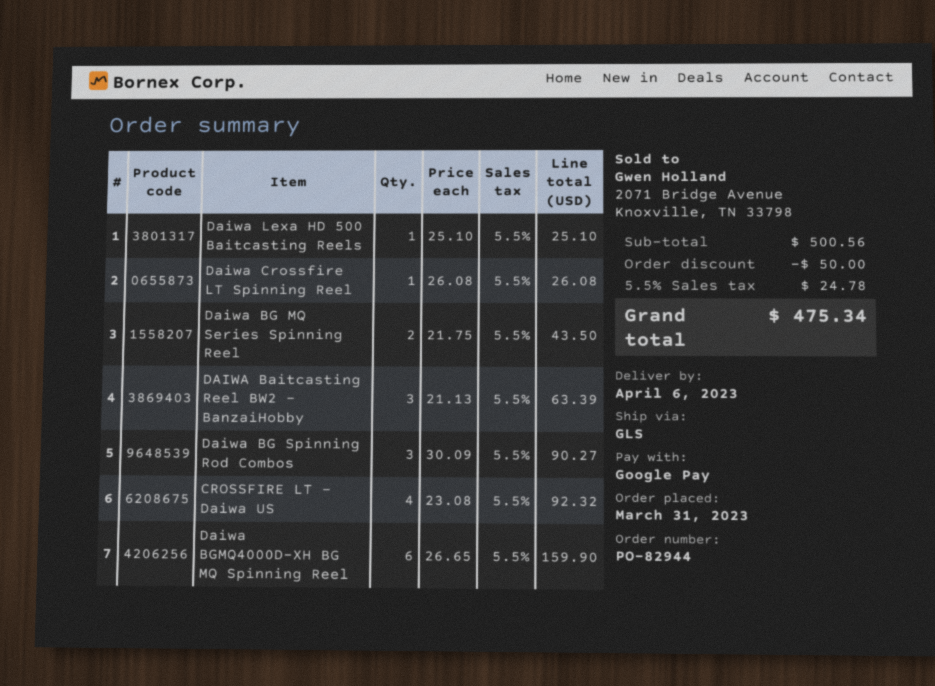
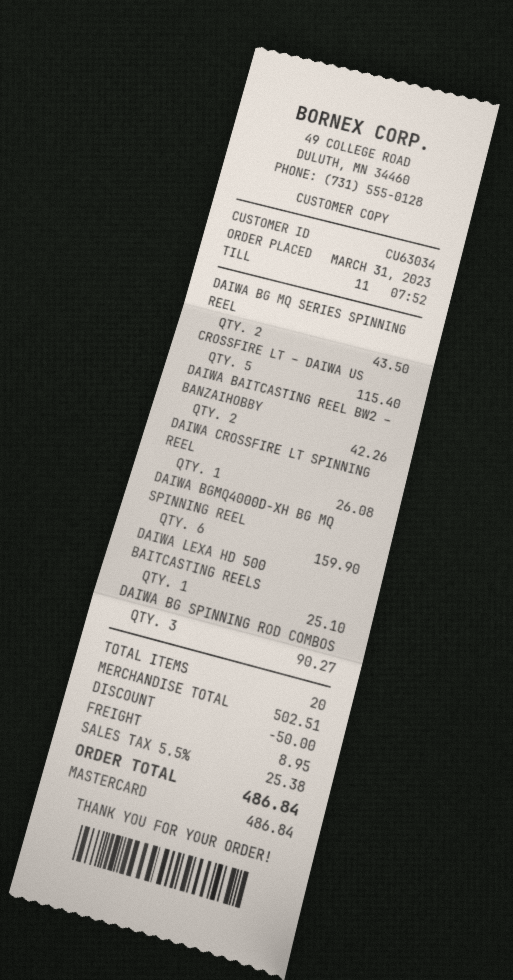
payment method: Google Pay -> Mastercard
DAIWA Baitcasting Reel BW2 – BanzaiHobby: 3 for 63.39 -> 2 for 42.26
CROSSFIRE LT – Daiwa US: 4 for 92.32 -> 5 for 115.40
subtotal: 500.56 -> 502.51
shipping: none -> 8.95
tax: 5.5% = 24.78 -> 5.5% = 25.38
total: 475.34 -> 486.84

